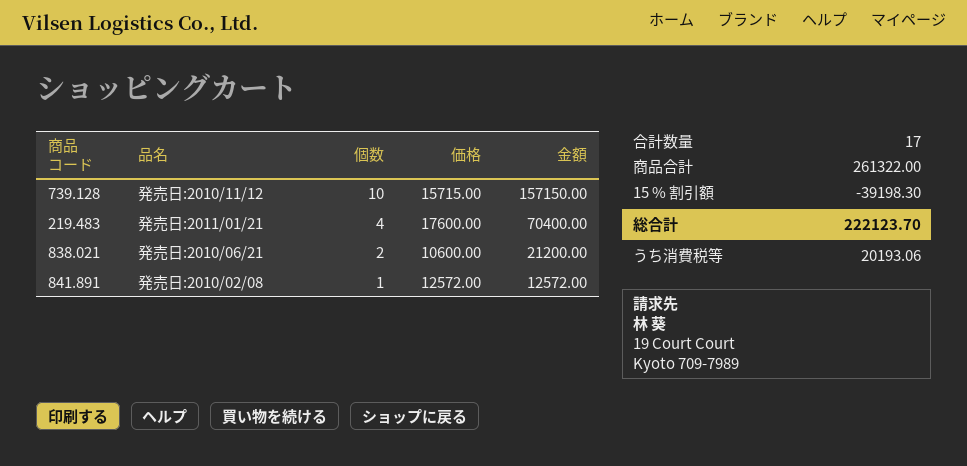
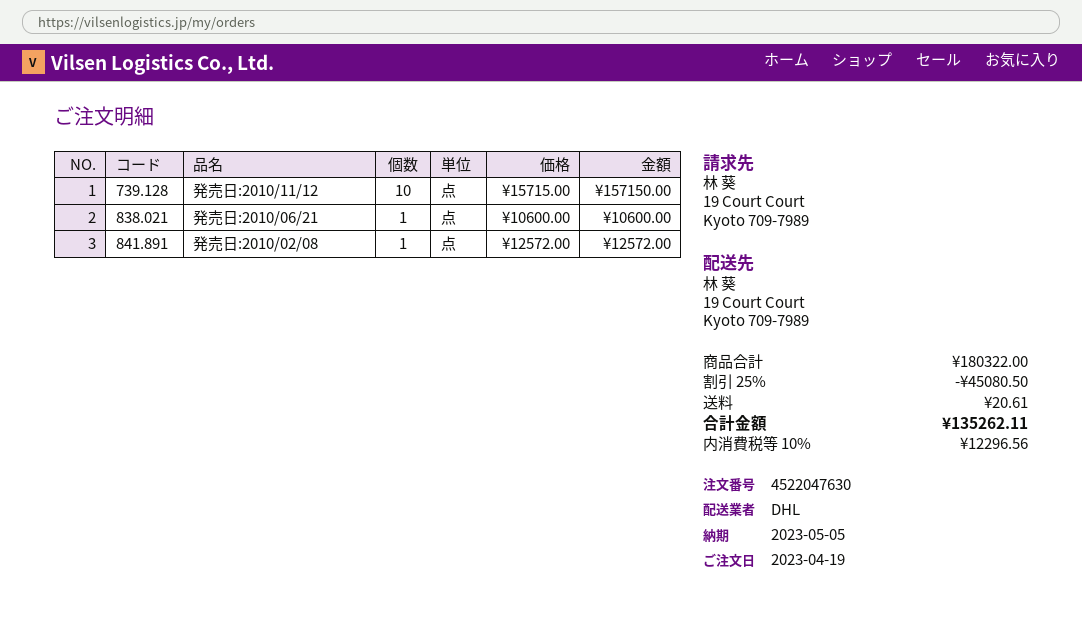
発売日:2011/01/21: 4 x 17600.00 = 70400.00 -> none
発売日:2010/06/21: 2 x 10600.00 = 21200.00 -> 1 x 10600.00 = 10600.00
subtotal: 261322.00 -> 180322.00
discount: 15% = 39198.30 -> 25% = 45080.50
shipping: none -> 20.61
tax: 20193.06 -> 12296.56
total: 222123.70 -> 135262.11

